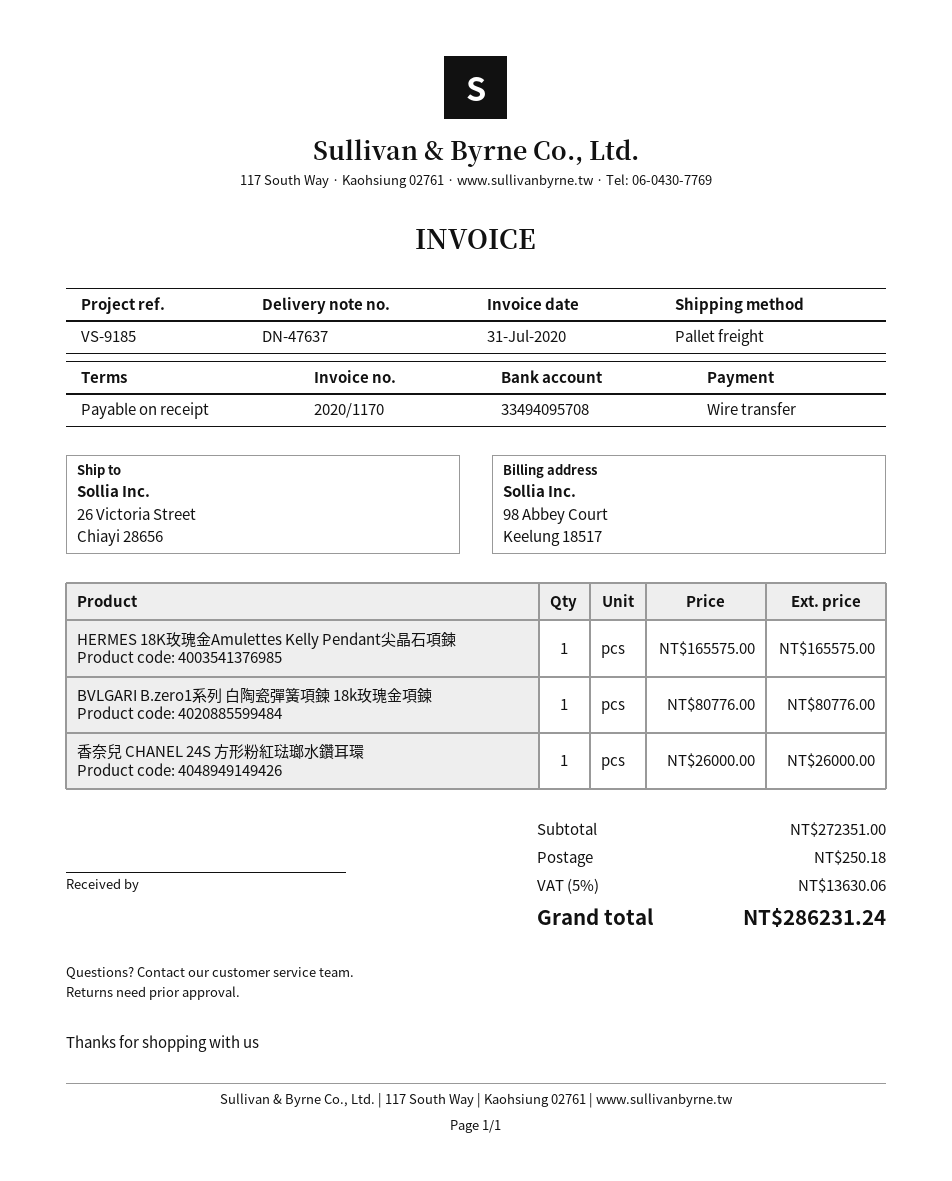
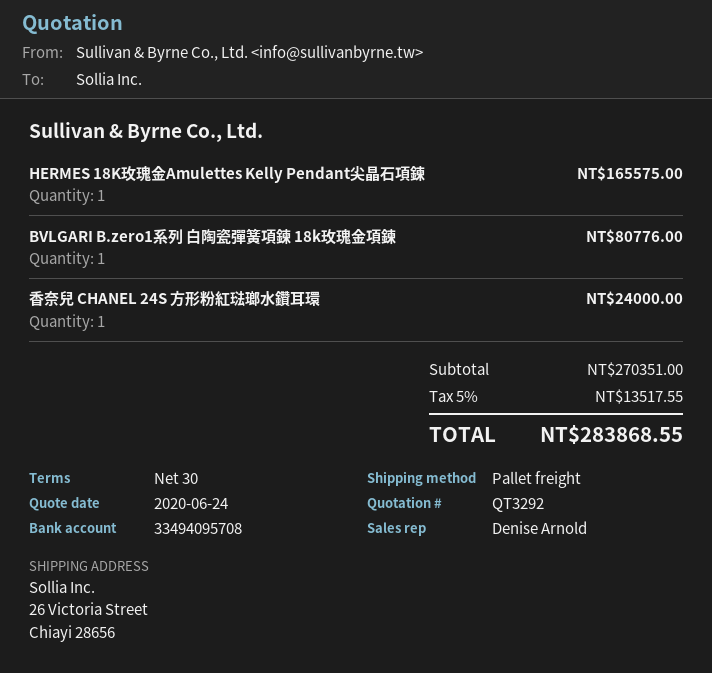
payment terms: on receipt -> 30 days
香奈兒 CHANEL 24S 方形粉紅琺瑯水鑽耳環: 1 for 26000.00 -> 1 for 24000.00
subtotal: 272351.00 -> 270351.00
shipping: 250.18 -> none
tax: 5% = 13630.06 -> 5% = 13517.55
total: 286231.24 -> 283868.55

